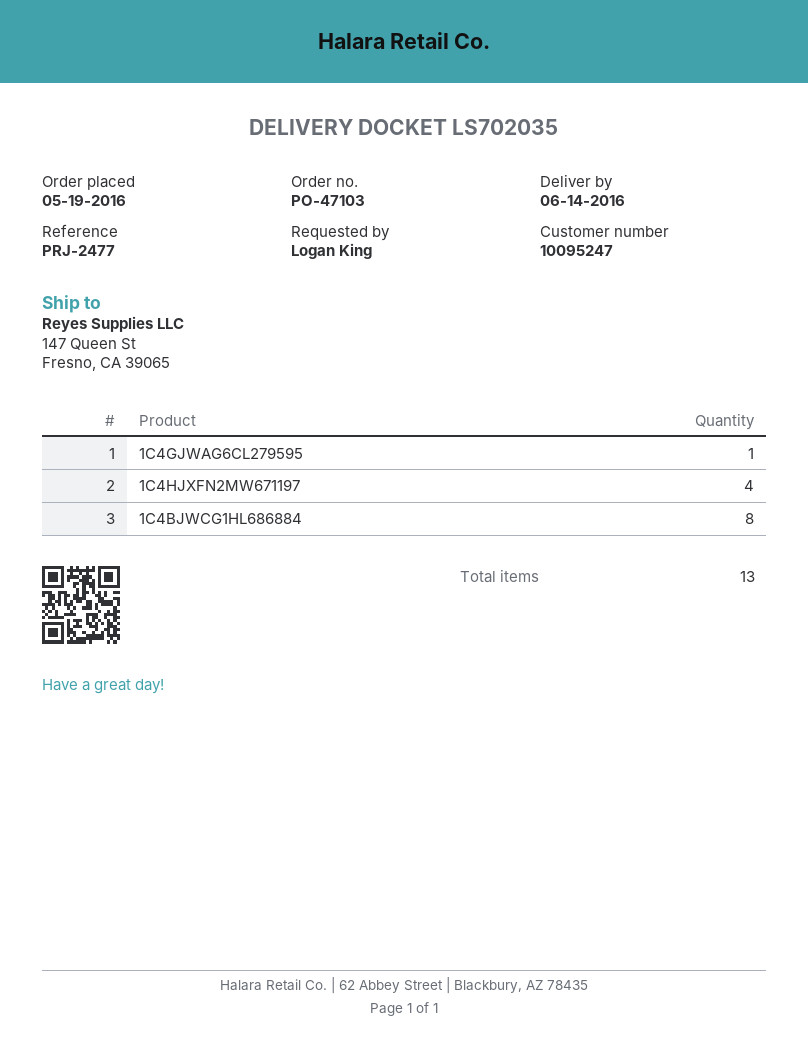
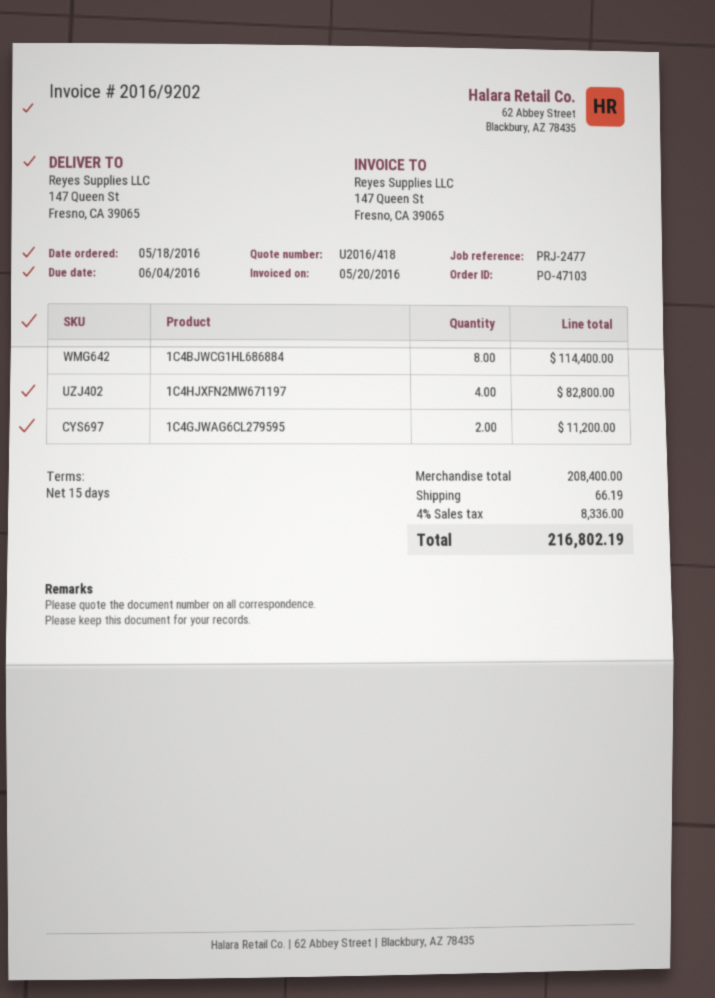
order date: 2016-05-19 -> 2016-05-18
1C4GJWAG6CL279595: 1 -> 2

